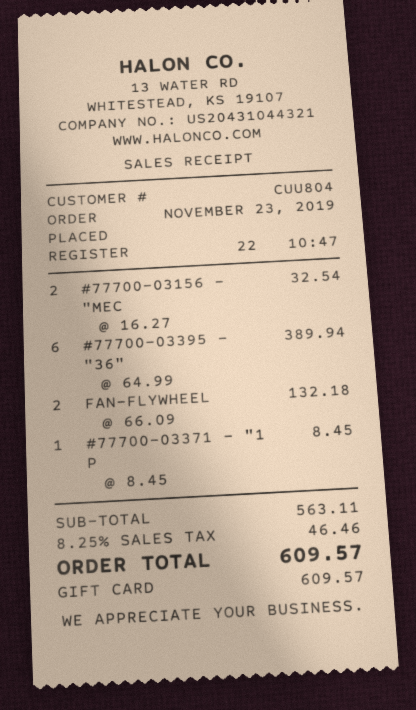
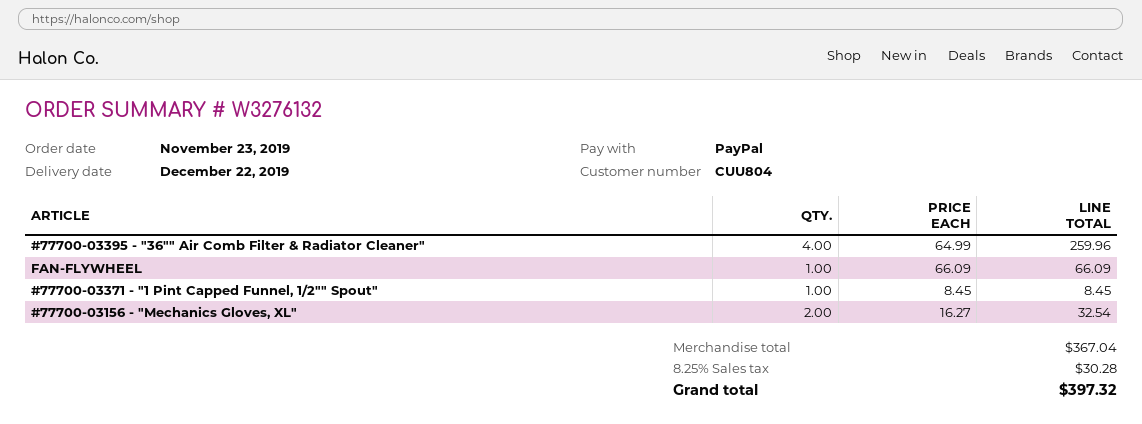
payment method: gift card -> PayPal
#77700-03395 - "36": 6 x 64.99 = 389.94 -> 4 x 64.99 = 259.96
FAN-FLYWHEEL: 2 x 66.09 = 132.18 -> 1 x 66.09 = 66.09
subtotal: 563.11 -> 367.04
tax: 8.25% = 46.46 -> 8.25% = 30.28
total: 609.57 -> 397.32

